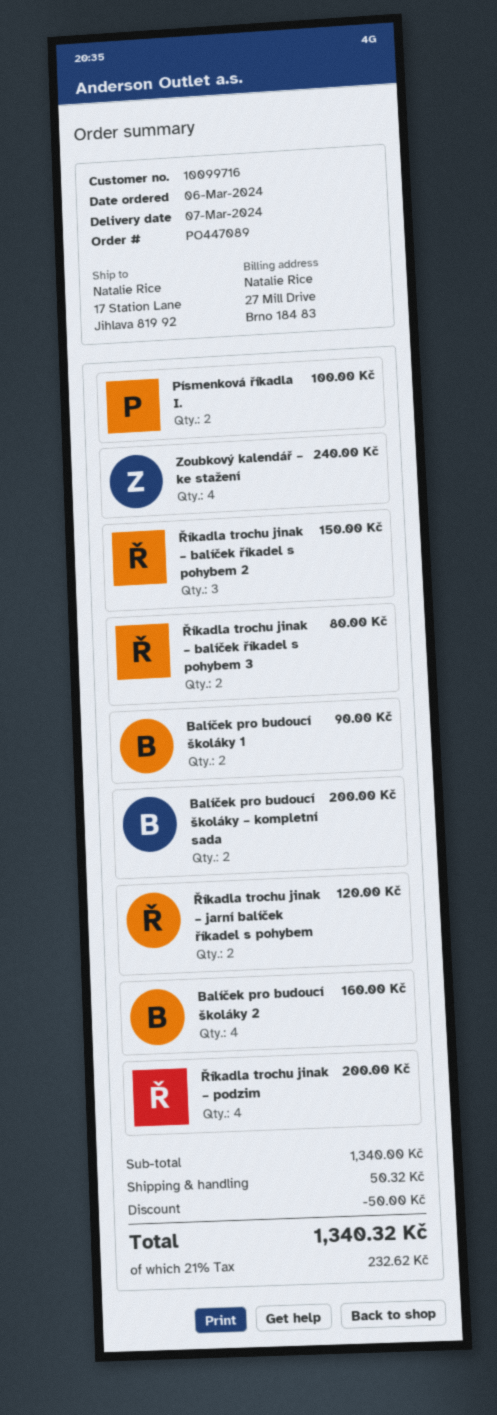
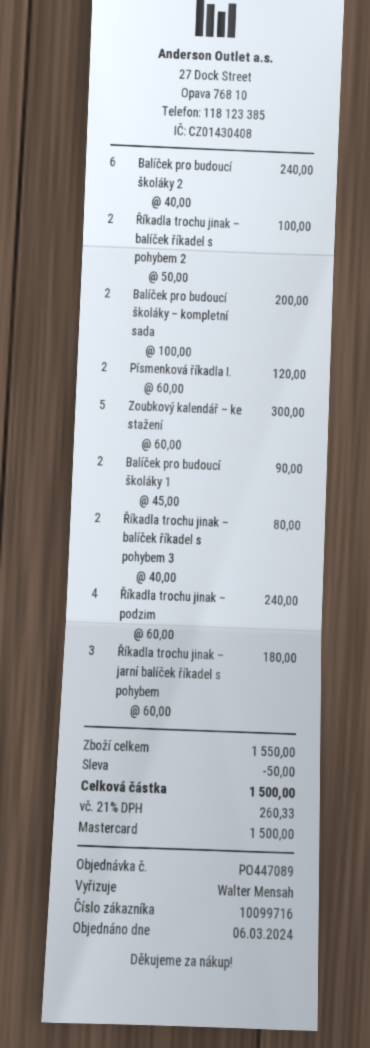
Písmenková říkadla I.: 2 for 100.00 -> 2 for 120.00
Zoubkový kalendář – ke stažení: 4 for 240.00 -> 5 for 300.00
Říkadla trochu jinak – balíček říkadel s pohybem 2: 3 for 150.00 -> 2 for 100.00
Říkadla trochu jinak – jarní balíček říkadel s pohybem: 2 for 120.00 -> 3 for 180.00
Balíček pro budoucí školáky 2: 4 for 160.00 -> 6 for 240.00
Říkadla trochu jinak – podzim: 4 for 200.00 -> 4 for 240.00
subtotal: 1340.00 -> 1550.00
shipping: 50.32 -> none
tax: 21% = 232.62 -> 21% = 260.33
total: 1340.32 -> 1500.00

